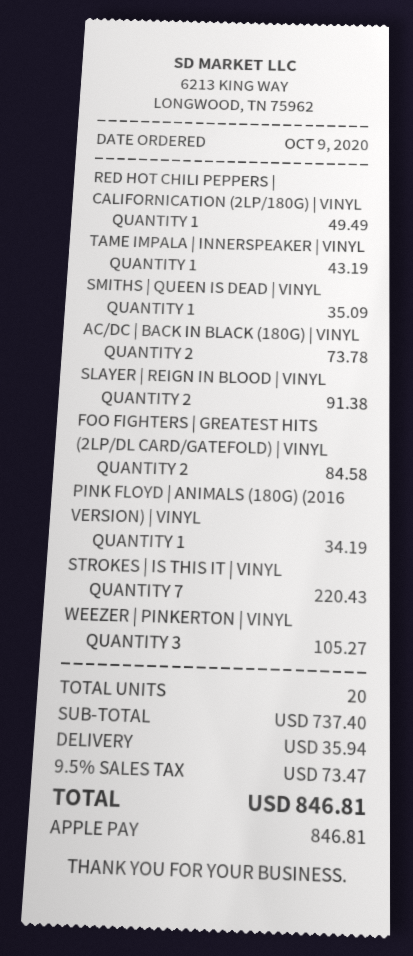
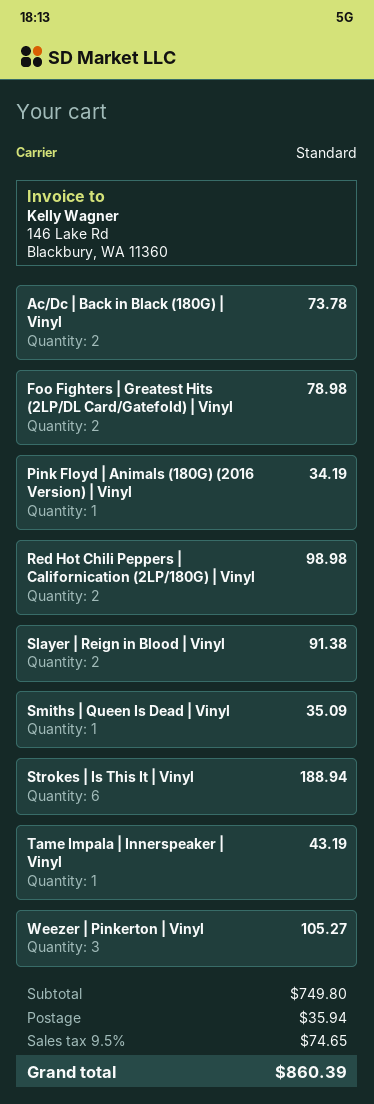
RED HOT CHILI PEPPERS | CALIFORNICATION (2LP/180G) | VINYL: 1 for 49.49 -> 2 for 98.98
FOO FIGHTERS | GREATEST HITS (2LP/DL CARD/GATEFOLD) | VINYL: 2 for 84.58 -> 2 for 78.98
STROKES | IS THIS IT | VINYL: 7 for 220.43 -> 6 for 188.94
subtotal: 737.40 -> 749.80
tax: 9.5% = 73.47 -> 9.5% = 74.65
total: 846.81 -> 860.39

